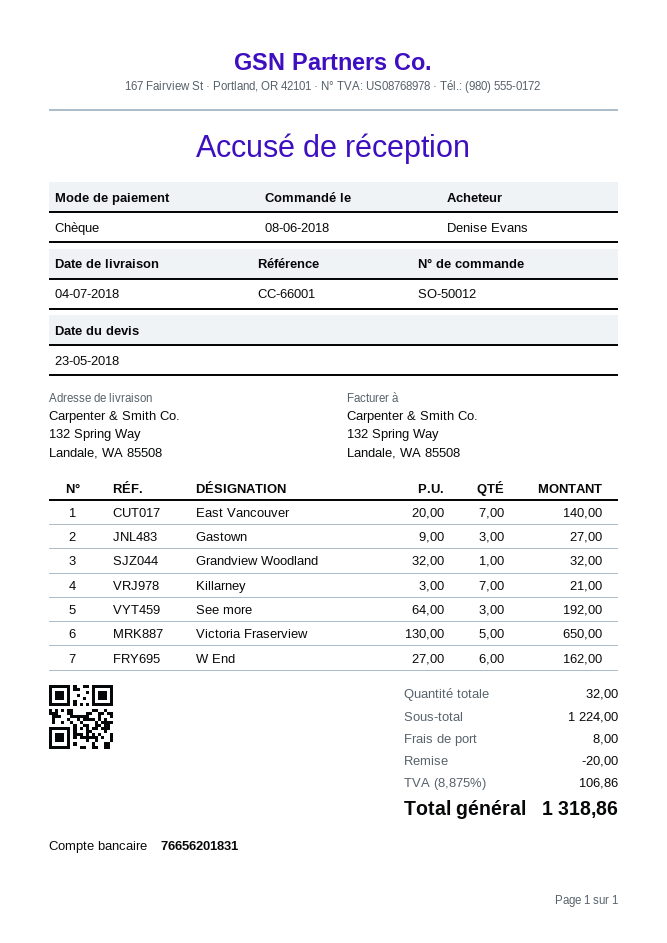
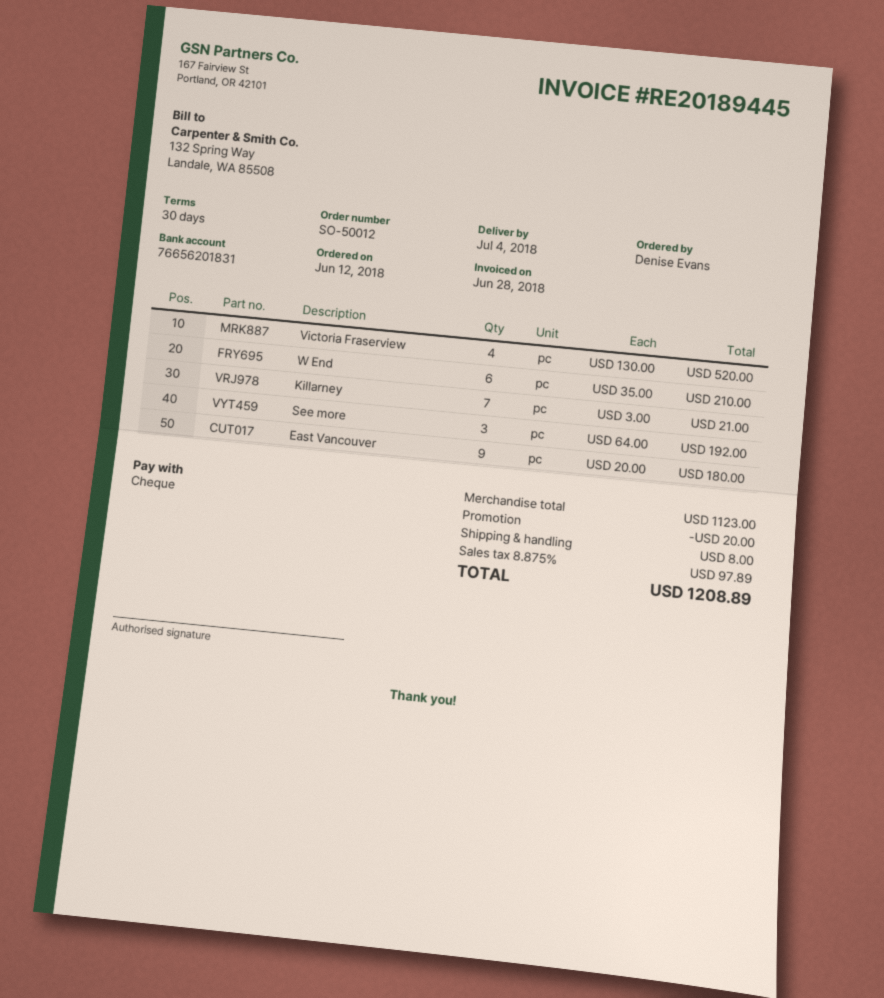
order date: 2018-06-08 -> 2018-06-12
East Vancouver: 7 x 20.00 = 140.00 -> 9 x 20.00 = 180.00
Gastown: 3 x 9.00 = 27.00 -> none
Grandview Woodland: 1 x 32.00 = 32.00 -> none
Victoria Fraserview: 5 x 130.00 = 650.00 -> 4 x 130.00 = 520.00
W End: 6 x 27.00 = 162.00 -> 6 x 35.00 = 210.00
subtotal: 1224.00 -> 1123.00
tax: 8.875% = 106.86 -> 8.875% = 97.89
total: 1318.86 -> 1208.89

